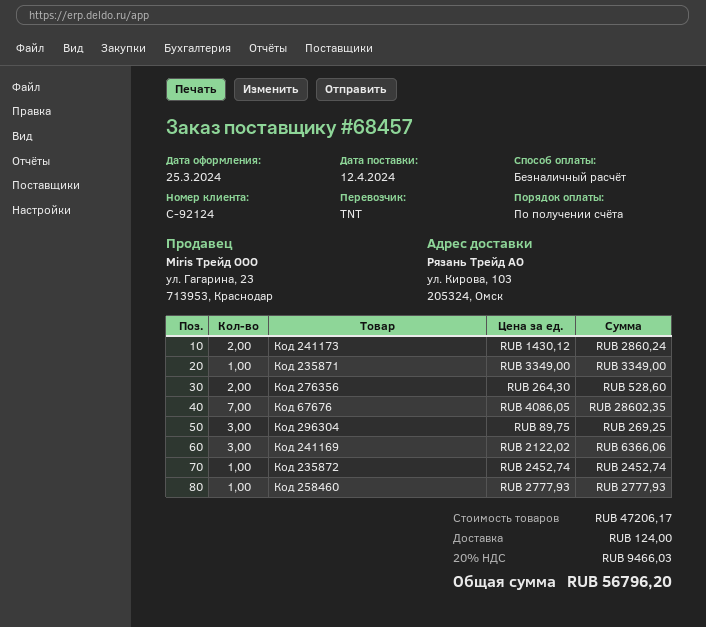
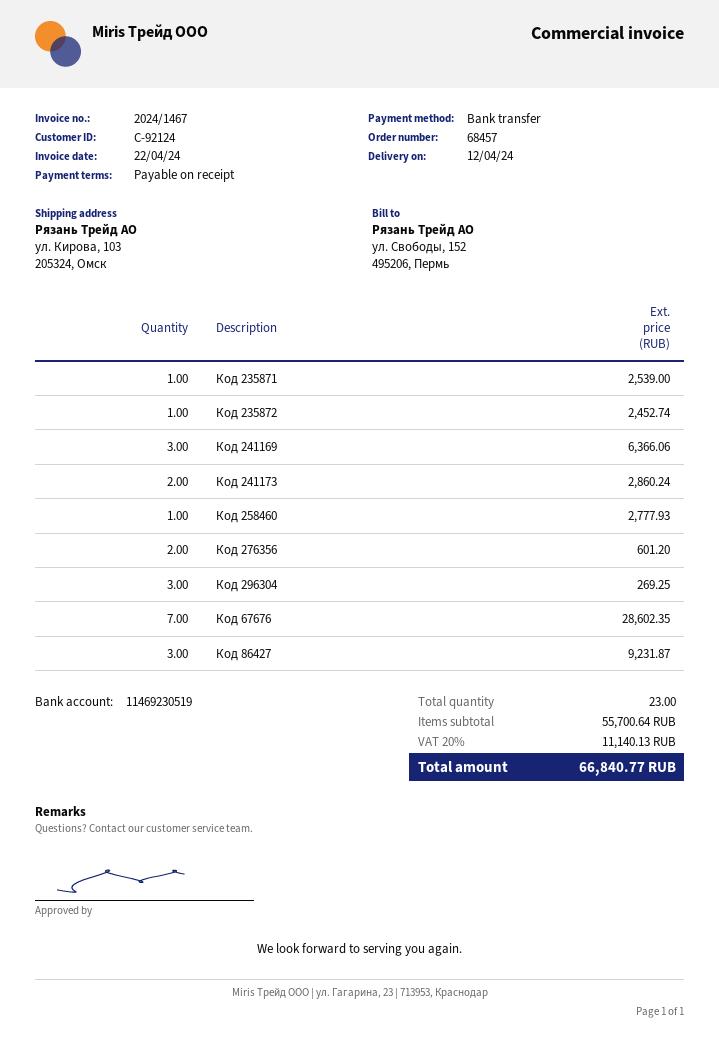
Код 235871: 1 for 3349.00 -> 1 for 2539.00
Код 276356: 2 for 528.60 -> 2 for 601.20
Код 86427: none -> 3 for 9231.87
subtotal: 47206.17 -> 55700.64
shipping: 124.00 -> none
tax: 20% = 9466.03 -> 20% = 11140.13
total: 56796.20 -> 66840.77

